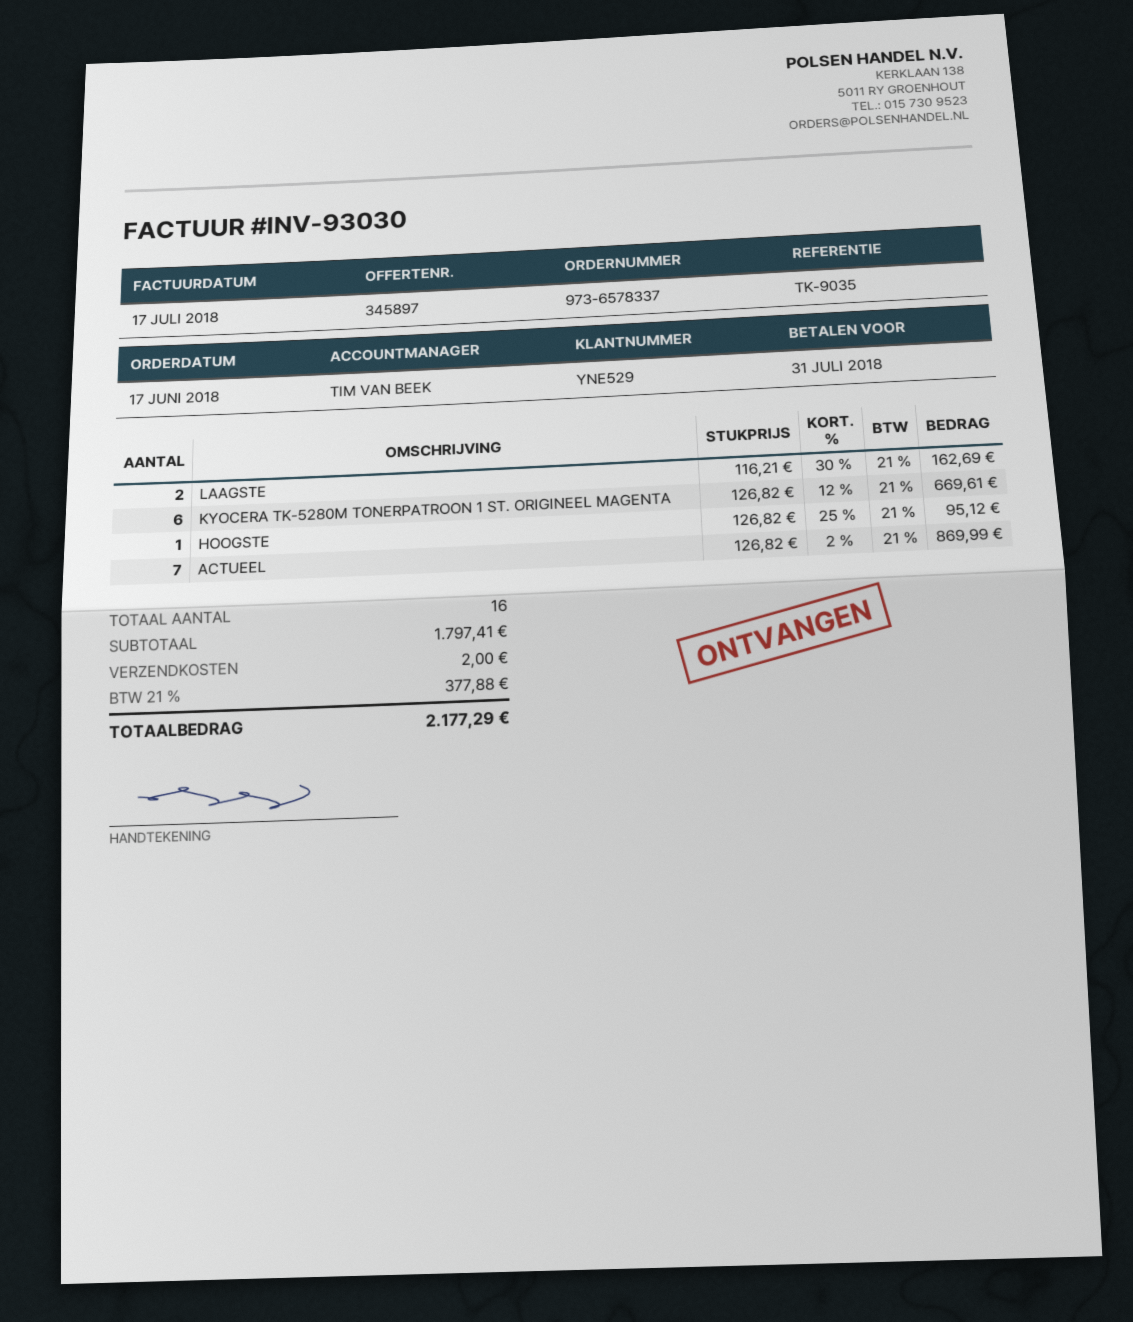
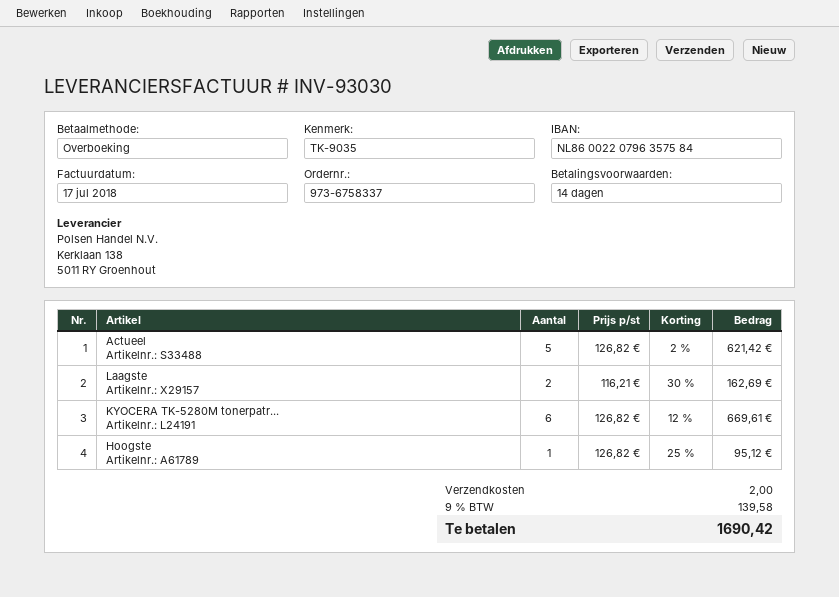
order number: 973-6578337 -> 973-6758337
ACTUEEL: 7 x 126.82 - 2% = 869.99 -> 5 x 126.82 - 2% = 621.42
tax: 21% = 377.88 -> 9% = 139.58
total: 2177.29 -> 1690.42

